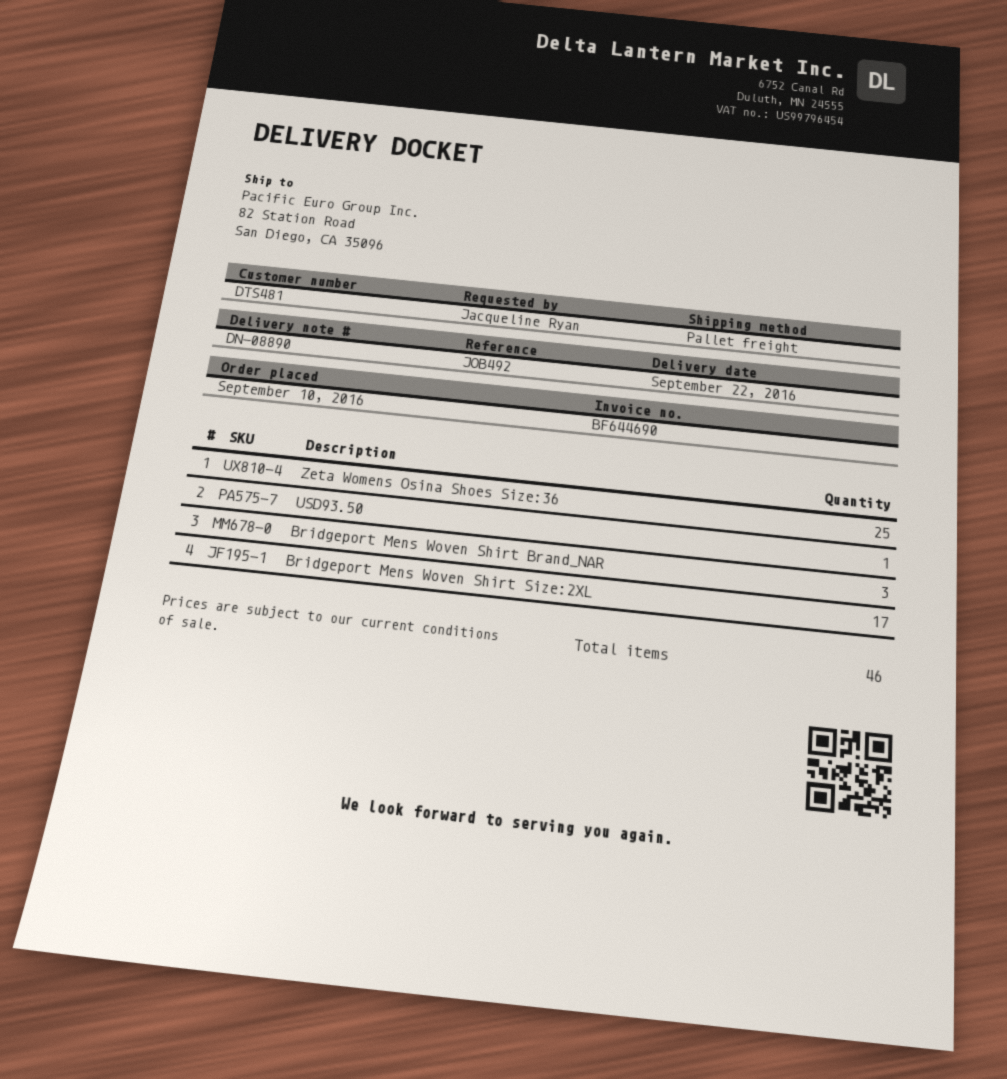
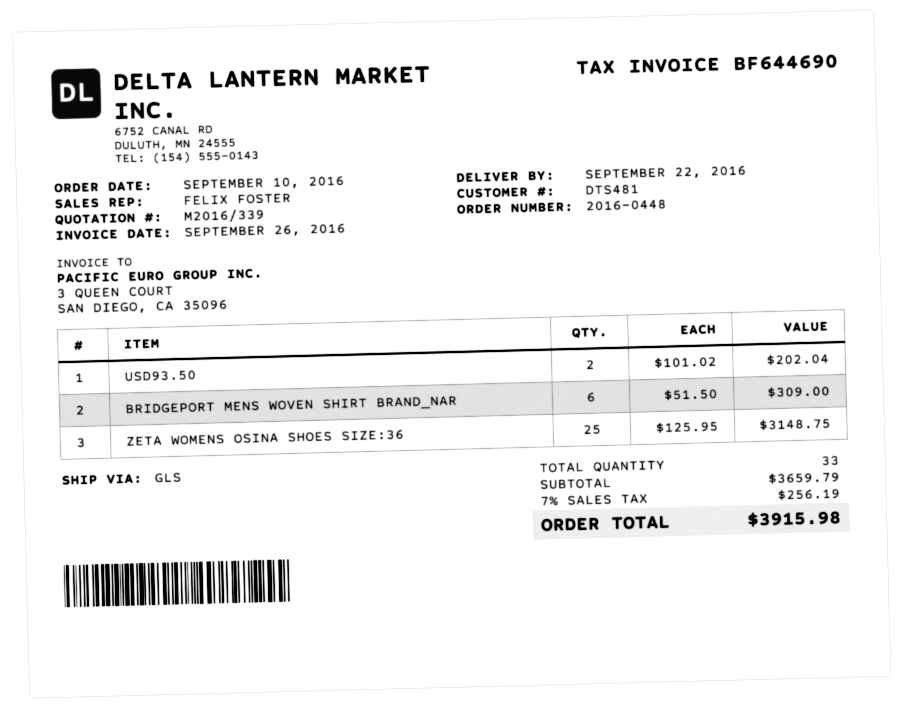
shipping method: pallet freight -> GLS
USD93.50: 1 -> 2
Bridgeport Mens Woven Shirt Brand_NAR: 3 -> 6
Bridgeport Mens Woven Shirt Size:2XL: 17 -> none
total quantity: 46 -> 33

